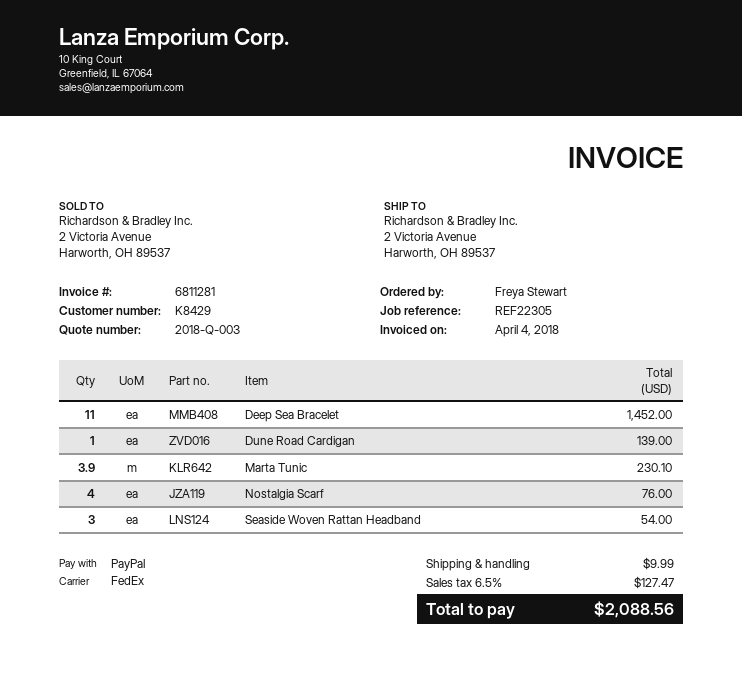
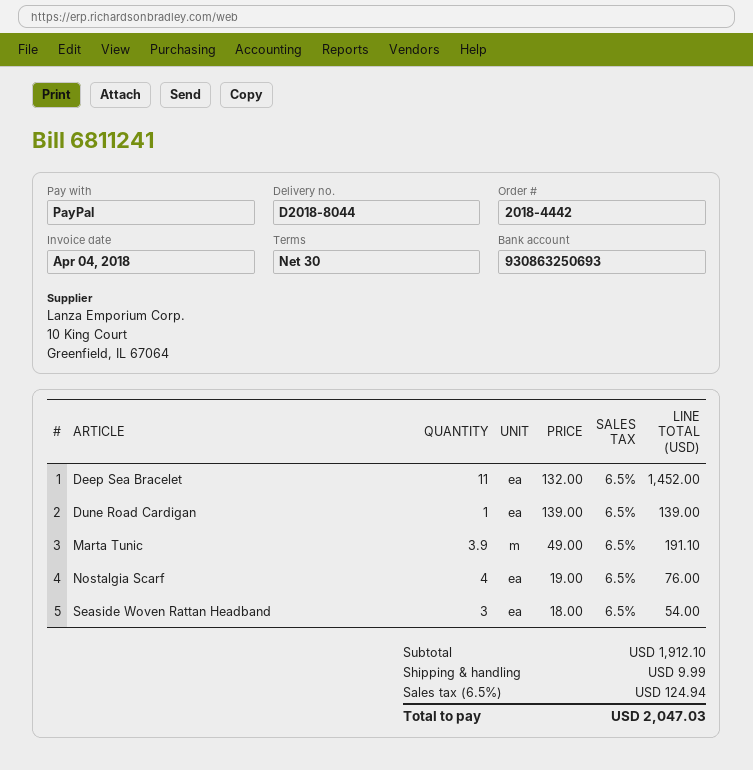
invoice number: 6811281 -> 6811241
Marta Tunic: 3.9 for 230.10 -> 3.9 for 191.10
tax: 6.5% = 127.47 -> 6.5% = 124.94
total: 2088.56 -> 2047.03

